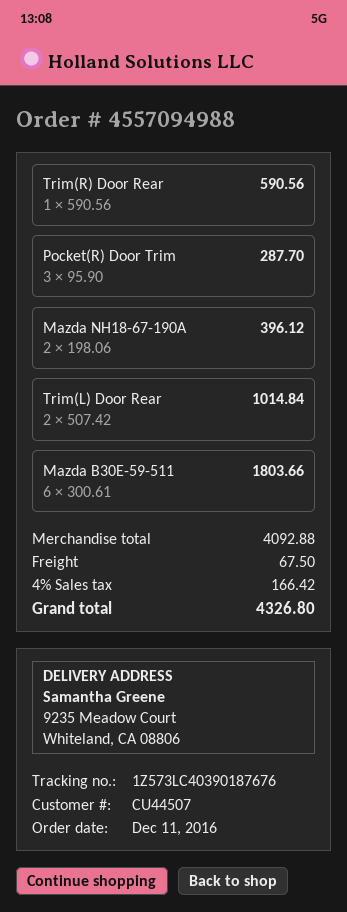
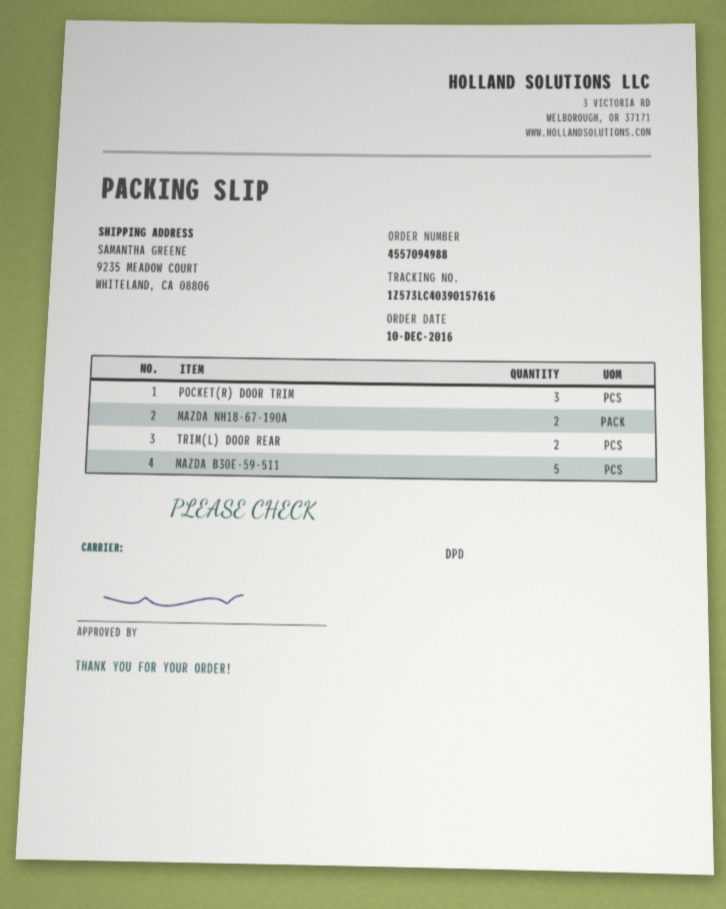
order date: 2016-12-11 -> 2016-12-10
tracking number: 1Z573LC40390187676 -> 1Z573LC40390157616
Trim(R) Door Rear: 1 -> none
Mazda B30E-59-511: 6 -> 5

